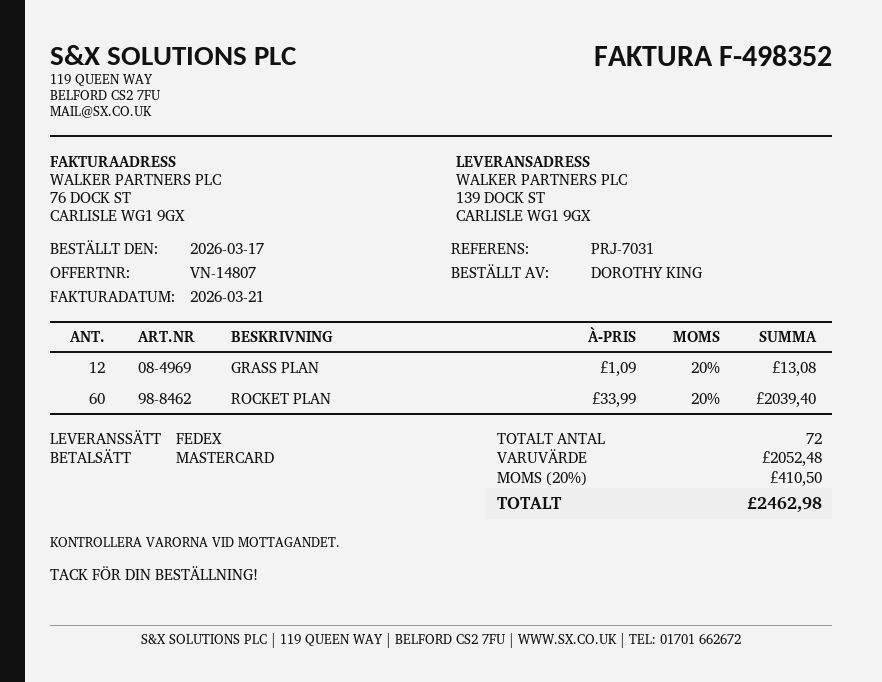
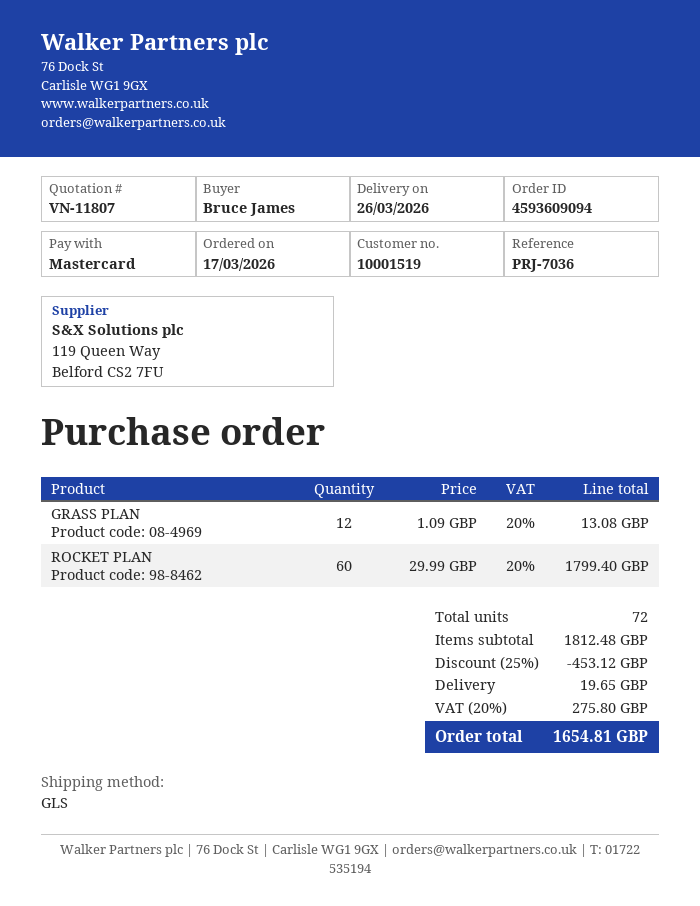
quote number: VN-14807 -> VN-11807
reference: PRJ-7031 -> PRJ-7036
ordered by: DOROTHY KING -> Bruce James
shipping method: FedEx -> GLS
ROCKET PLAN: 60 x 33.99 = 2039.40 -> 60 x 29.99 = 1799.40
subtotal: 2052.48 -> 1812.48
discount: none -> 25% = 453.12
shipping: none -> 19.65
tax: 20% = 410.50 -> 20% = 275.80
total: 2462.98 -> 1654.81

